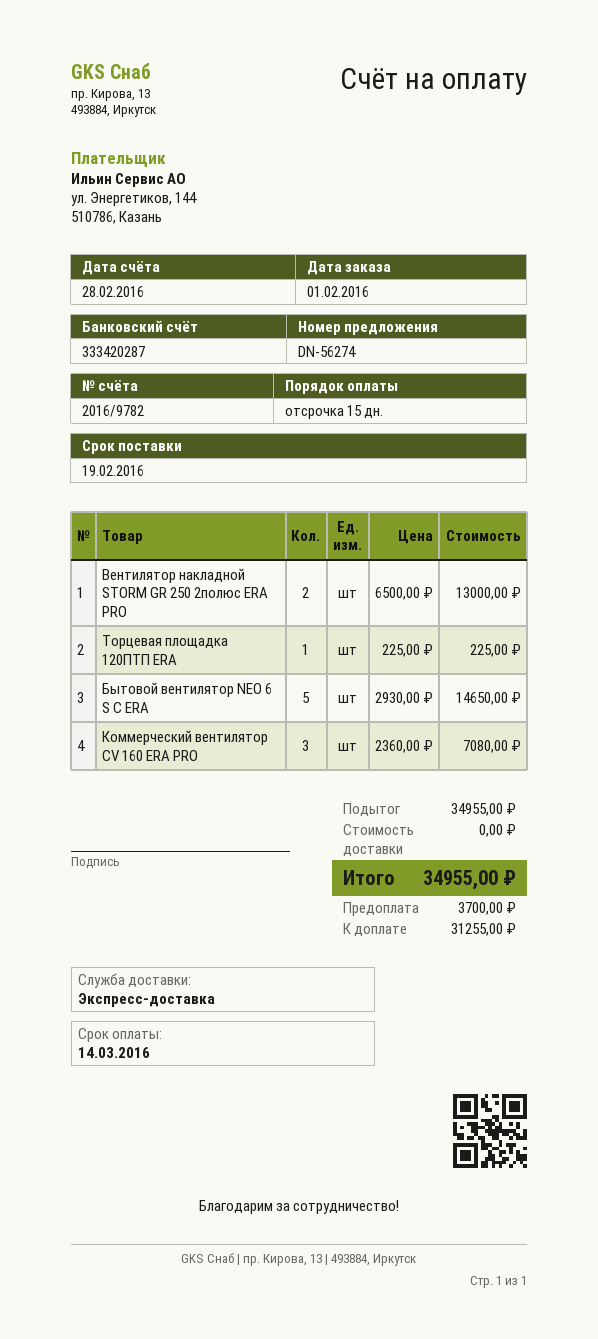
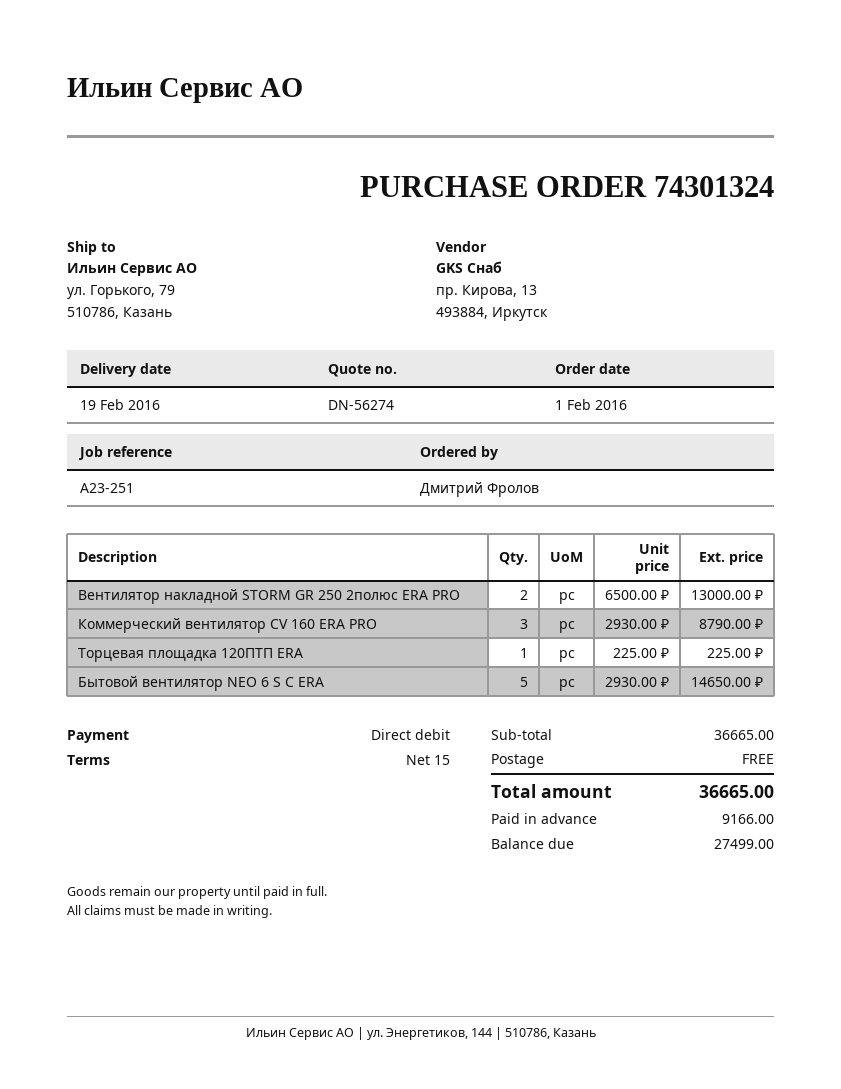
Коммерческий вентилятор CV 160 ERA PRO: 3 x 2360.00 = 7080.00 -> 3 x 2930.00 = 8790.00
subtotal: 34955.00 -> 36665.00
total: 34955.00 -> 36665.00
deposit: 3700.00 -> 9166.00
balance: 31255.00 -> 27499.00

